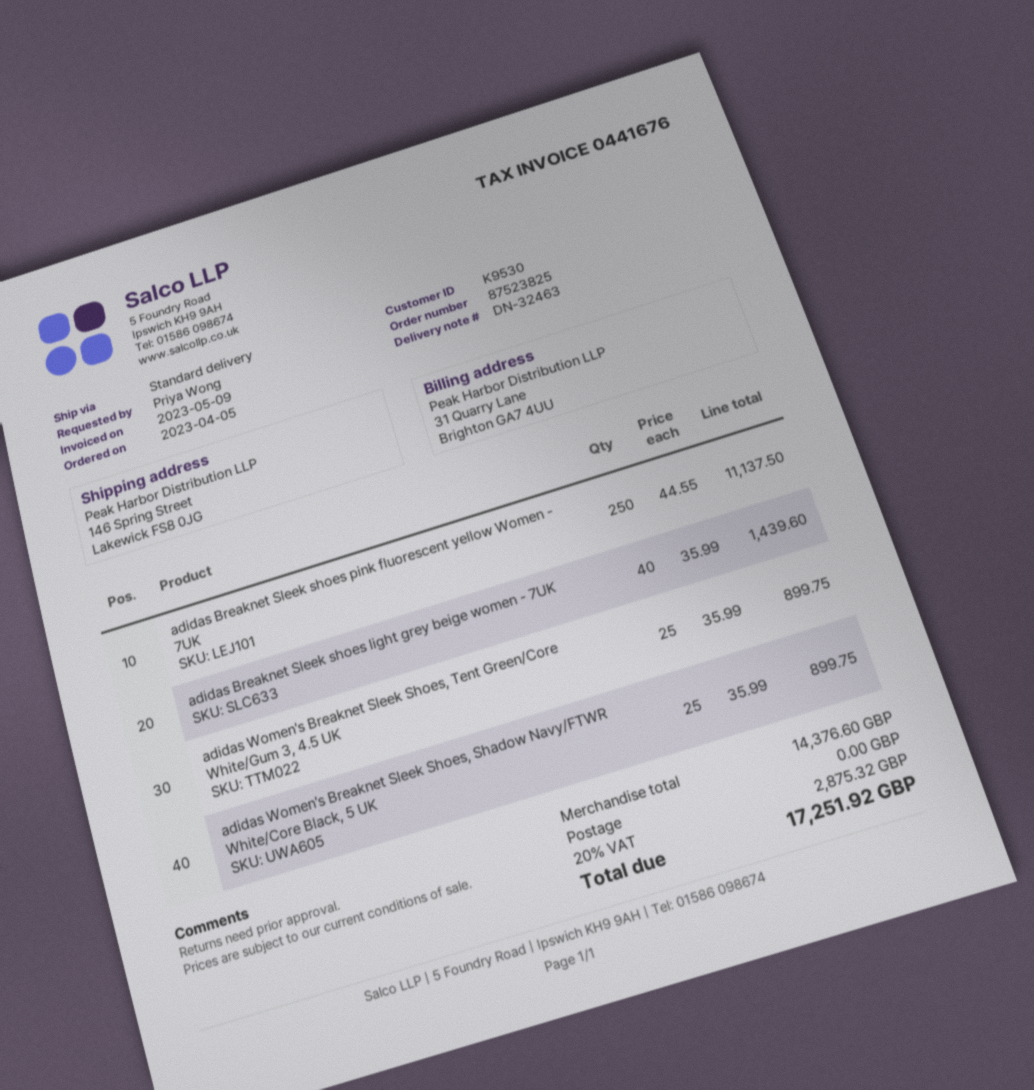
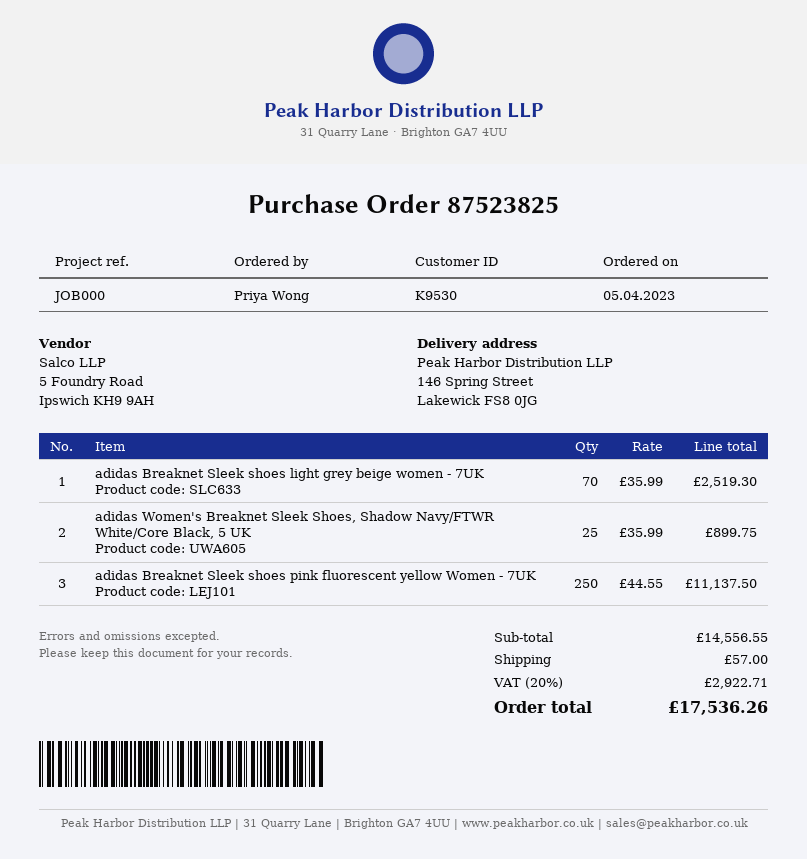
adidas Breaknet Sleek shoes light grey beige women - 7UK: 40 x 35.99 = 1439.60 -> 70 x 35.99 = 2519.30
adidas Women's Breaknet Sleek Shoes, Tent Green/Core White/Gum 3, 4.5 UK: 25 x 35.99 = 899.75 -> none
subtotal: 14376.60 -> 14556.55
shipping: 0.00 -> 57.00
tax: 20% = 2875.32 -> 20% = 2922.71
total: 17251.92 -> 17536.26

